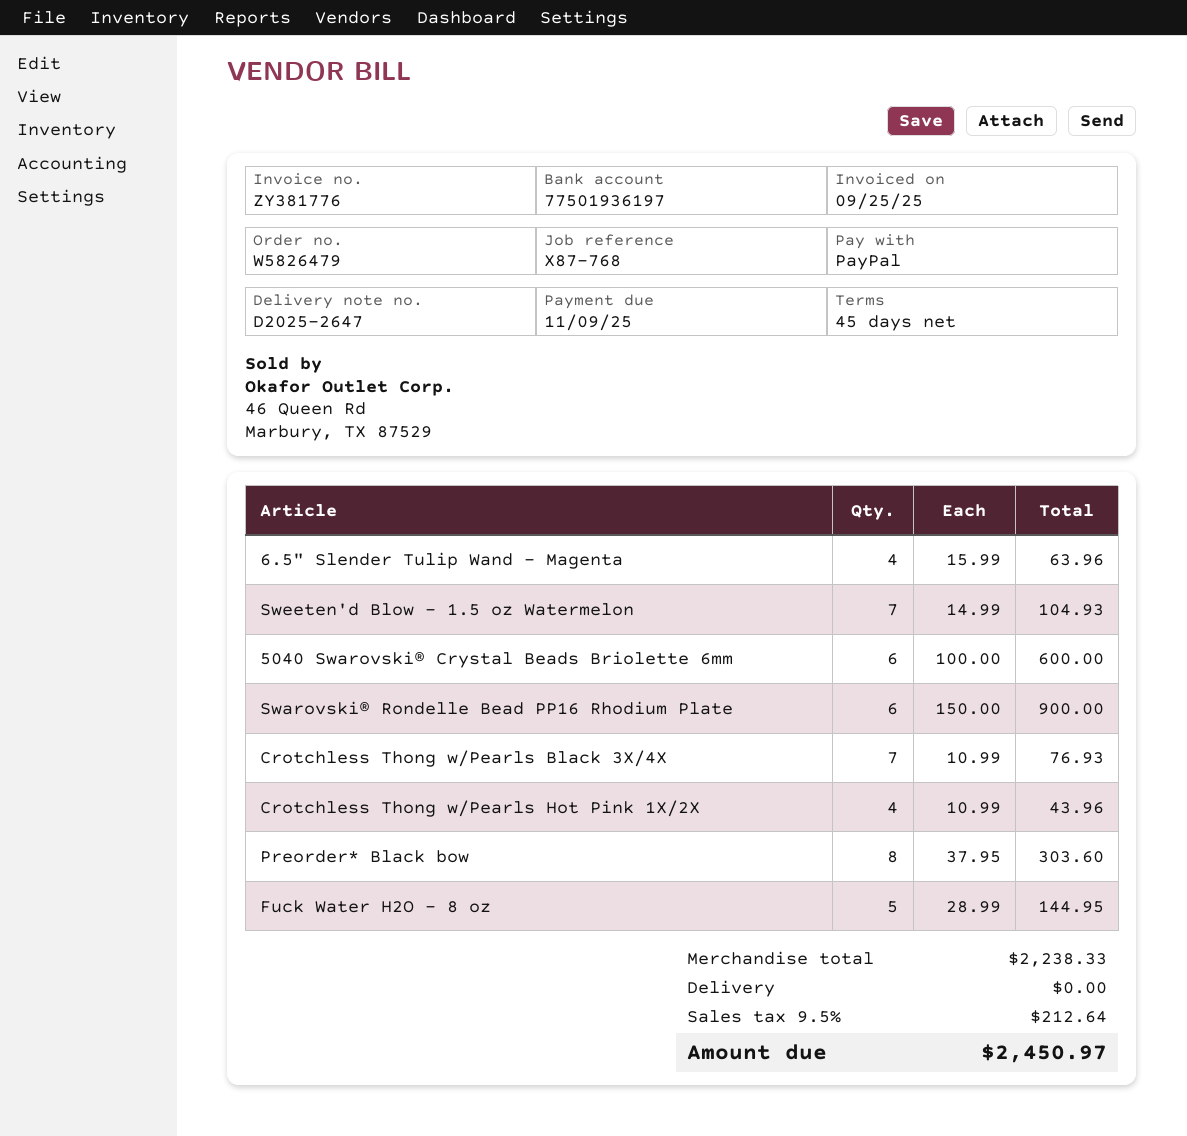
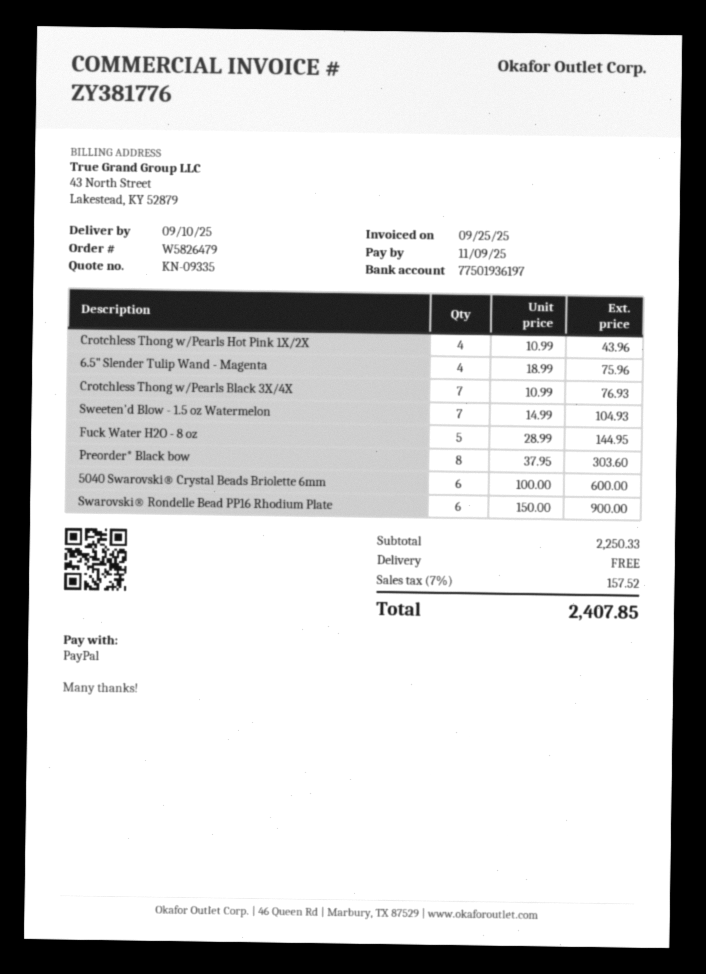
6.5" Slender Tulip Wand - Magenta: 4 x 15.99 = 63.96 -> 4 x 18.99 = 75.96
subtotal: 2238.33 -> 2250.33
tax: 9.5% = 212.64 -> 7% = 157.52
total: 2450.97 -> 2407.85

